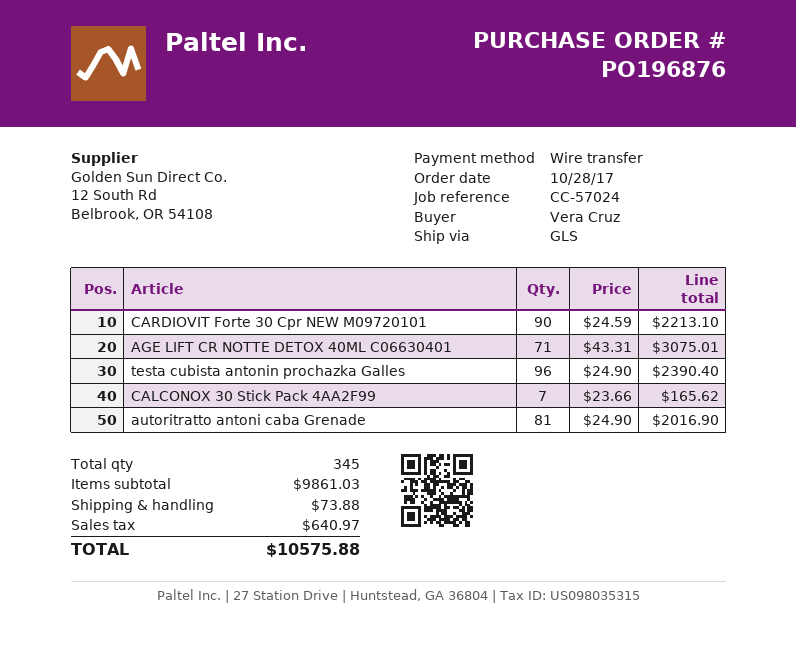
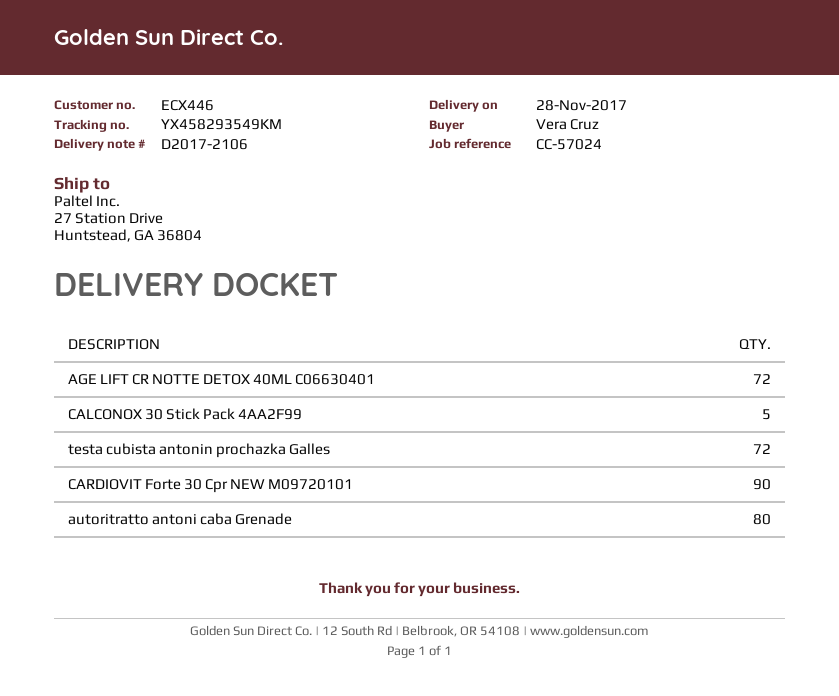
AGE LIFT CR NOTTE DETOX 40ML C06630401: 71 -> 72
testa cubista antonin prochazka Galles: 96 -> 72
CALCONOX 30 Stick Pack 4AA2F99: 7 -> 5
autoritratto antoni caba Grenade: 81 -> 80

